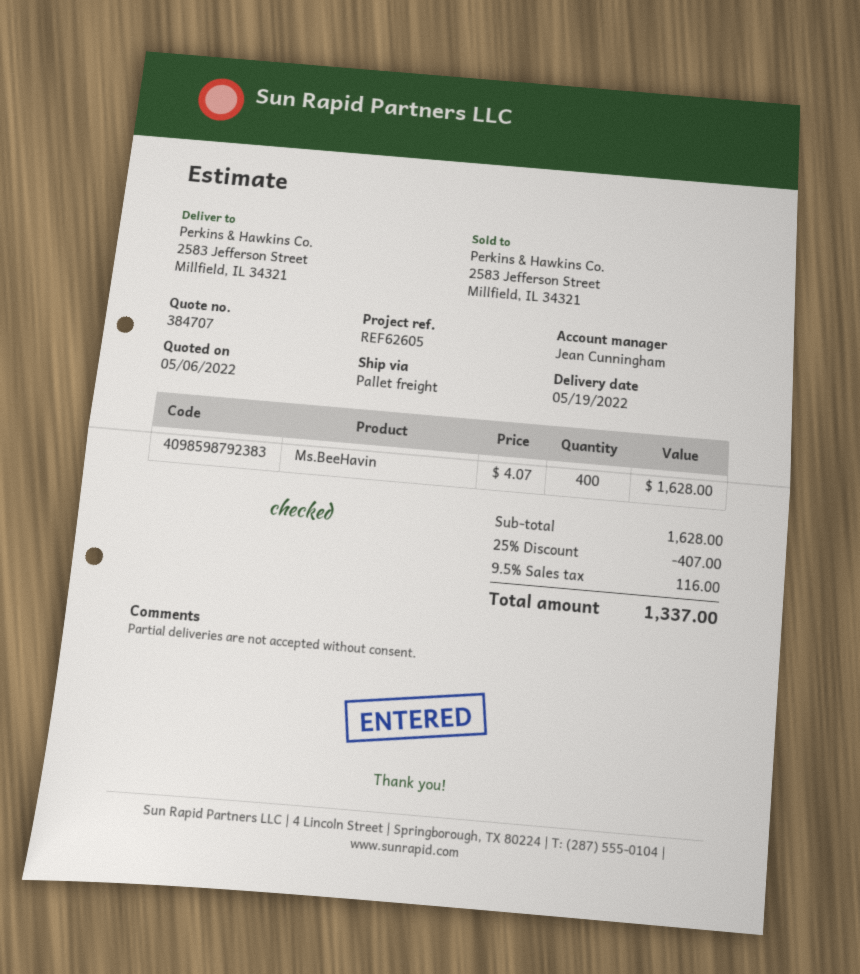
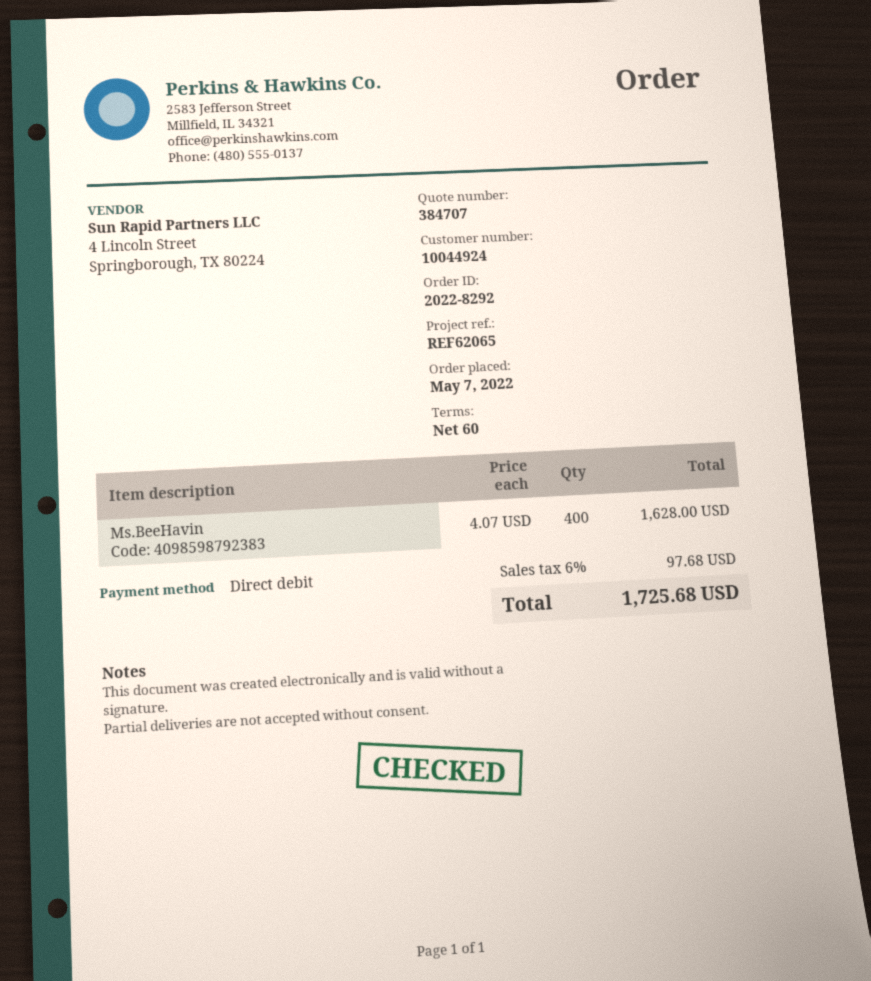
reference: REF62605 -> REF62065
discount: 25% = 407.00 -> none
tax: 9.5% = 116.00 -> 6% = 97.68
total: 1337.00 -> 1725.68

